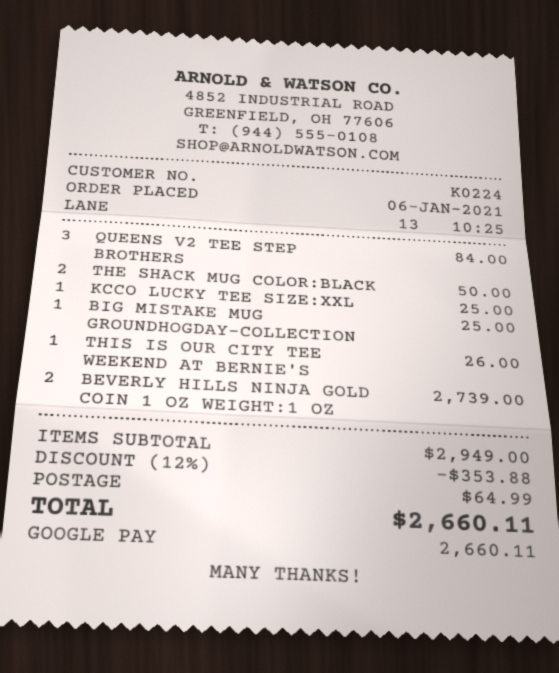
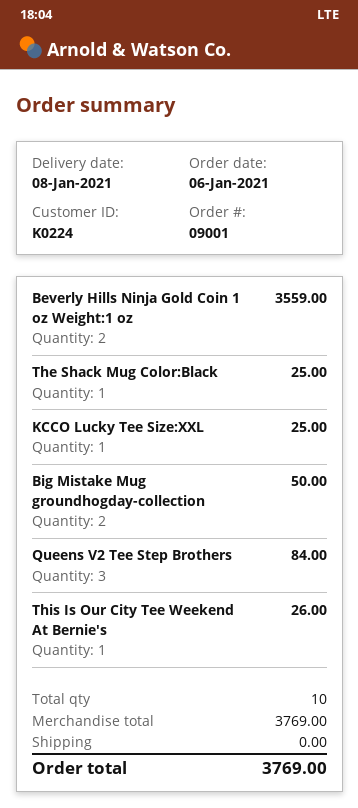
THE SHACK MUG COLOR:BLACK: 2 for 50.00 -> 1 for 25.00
BIG MISTAKE MUG GROUNDHOGDAY-COLLECTION: 1 for 25.00 -> 2 for 50.00
BEVERLY HILLS NINJA GOLD COIN 1 OZ WEIGHT:1 OZ: 2 for 2739.00 -> 2 for 3559.00
subtotal: 2949.00 -> 3769.00
discount: 12% = 353.88 -> none
shipping: 64.99 -> 0.00
total: 2660.11 -> 3769.00

